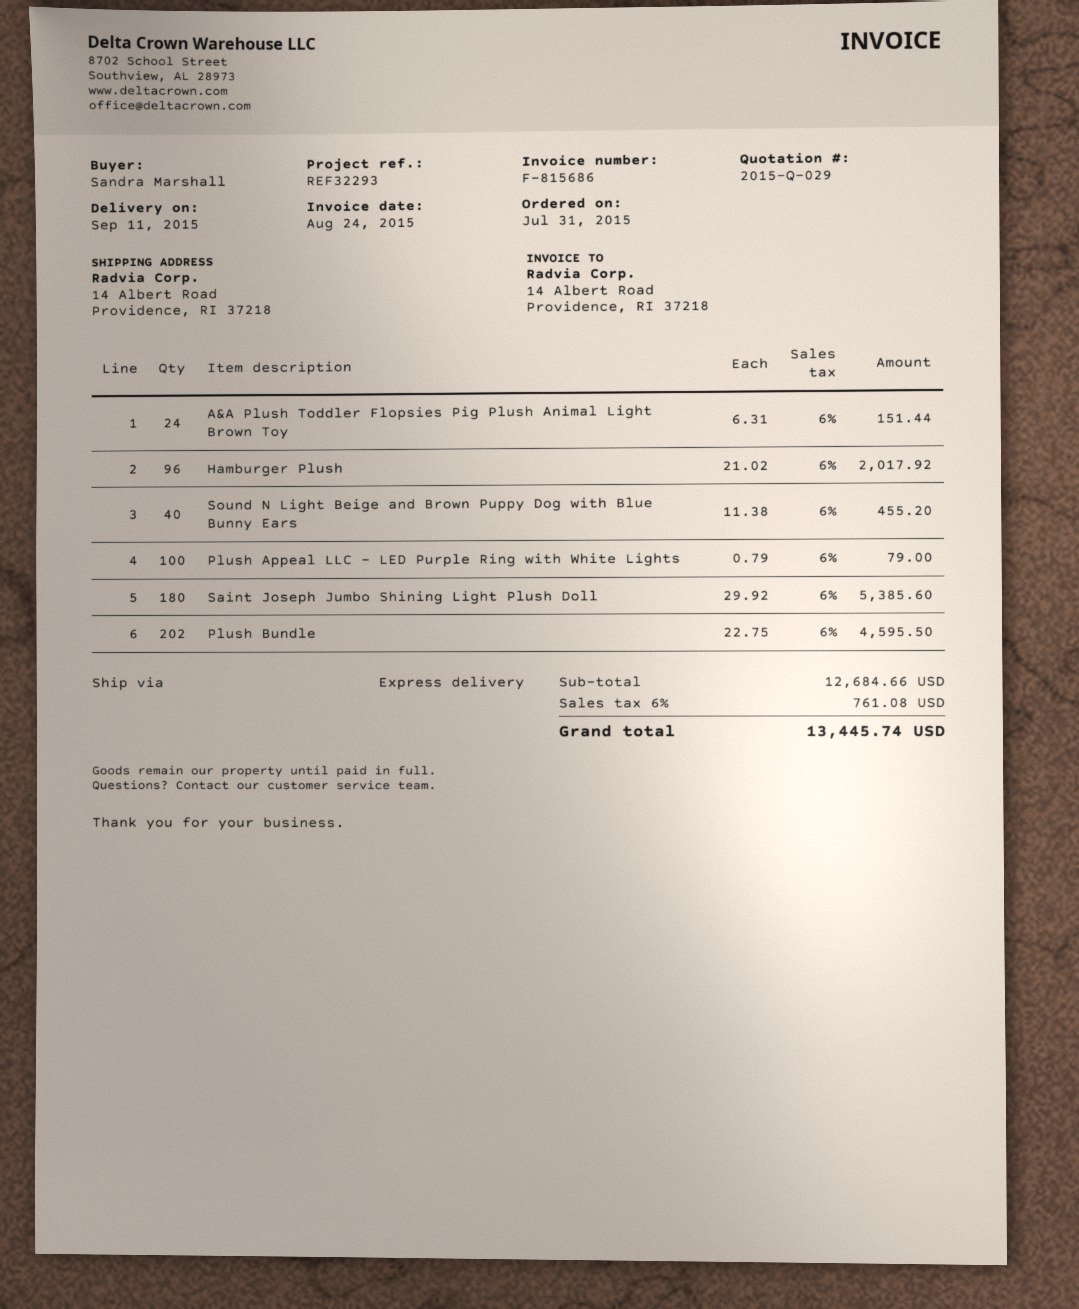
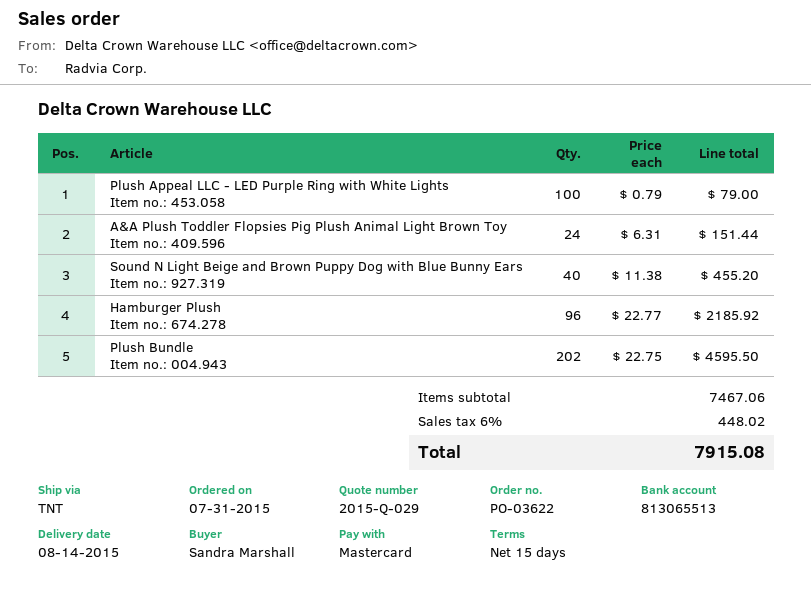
delivery date: 2015-09-11 -> 2015-08-14
shipping method: express -> TNT
Hamburger Plush: 96 x 21.02 = 2017.92 -> 96 x 22.77 = 2185.92
Saint Joseph Jumbo Shining Light Plush Doll: 180 x 29.92 = 5385.60 -> none
subtotal: 12684.66 -> 7467.06
tax: 6% = 761.08 -> 6% = 448.02
total: 13445.74 -> 7915.08

